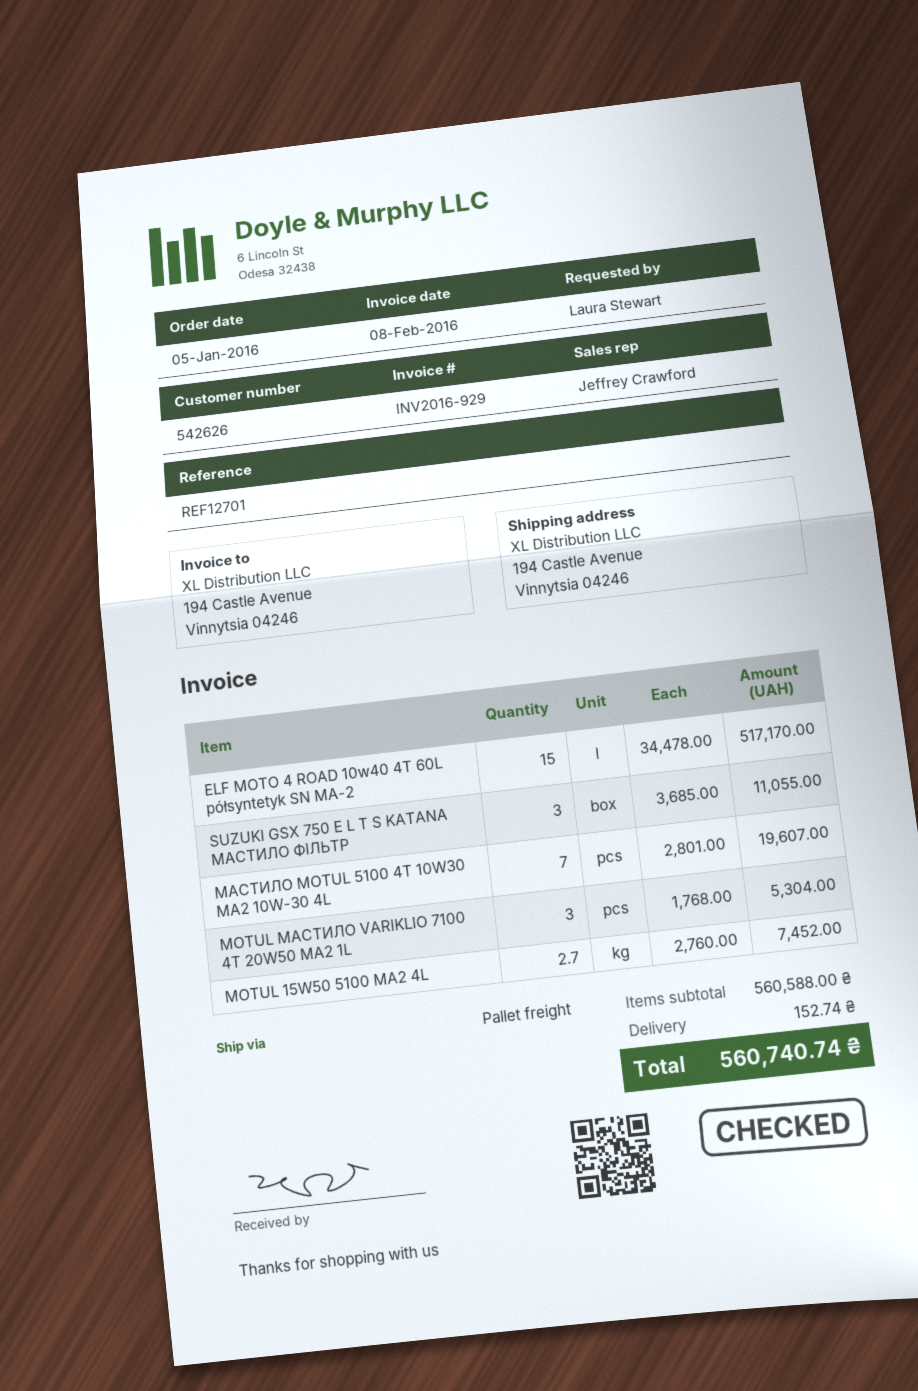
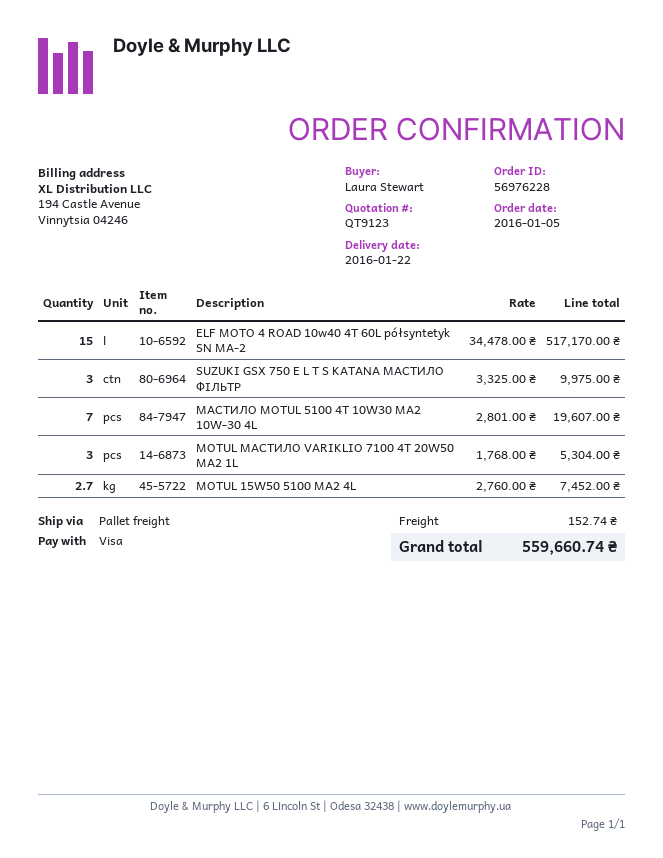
SUZUKI GSX 750 E L T S KATANA МАСТИЛО ФІЛЬТР: 3 x 3685.00 = 11055.00 -> 3 x 3325.00 = 9975.00
total: 560740.74 -> 559660.74

